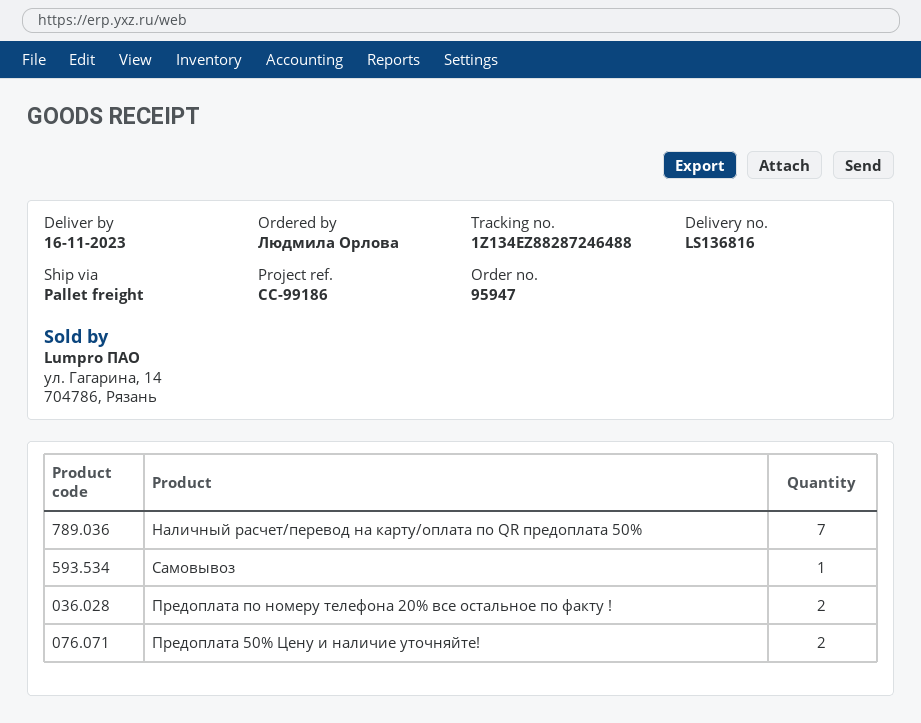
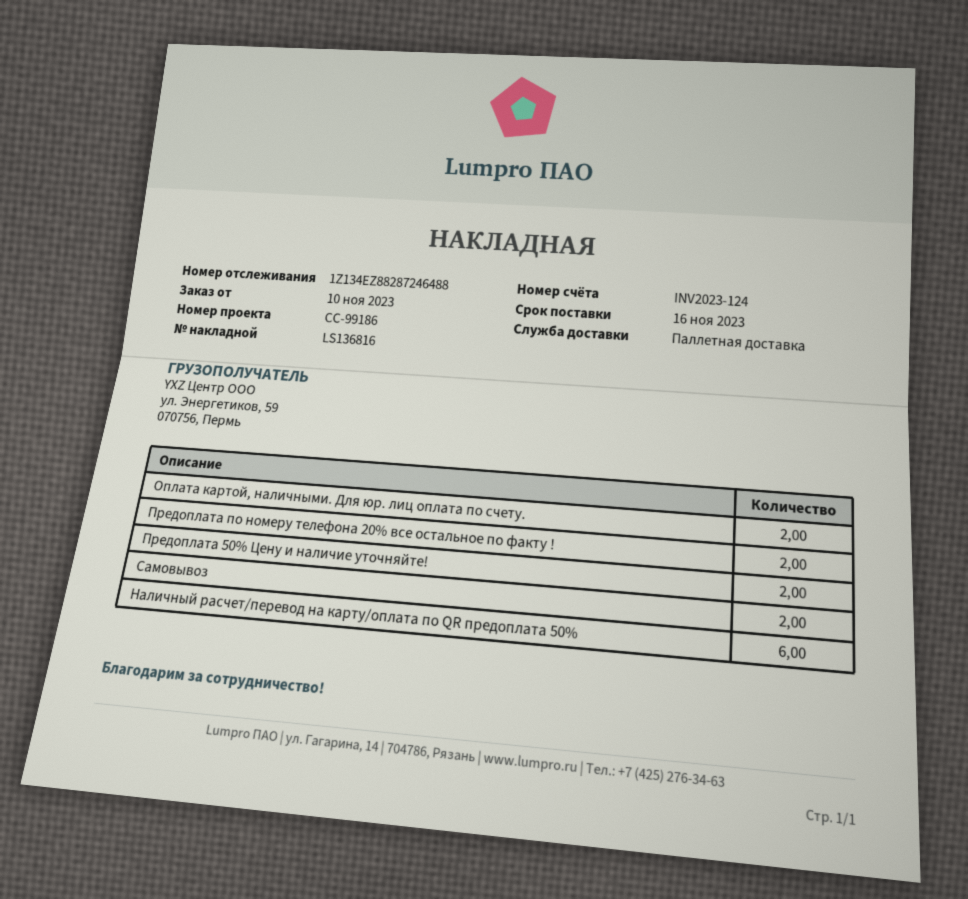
Наличный расчет/перевод на карту/оплата по QR предоплата 50%: 7 -> 6
Самовывоз: 1 -> 2
Оплата картой, наличными. Для юр. лиц оплата по счету.: none -> 2

